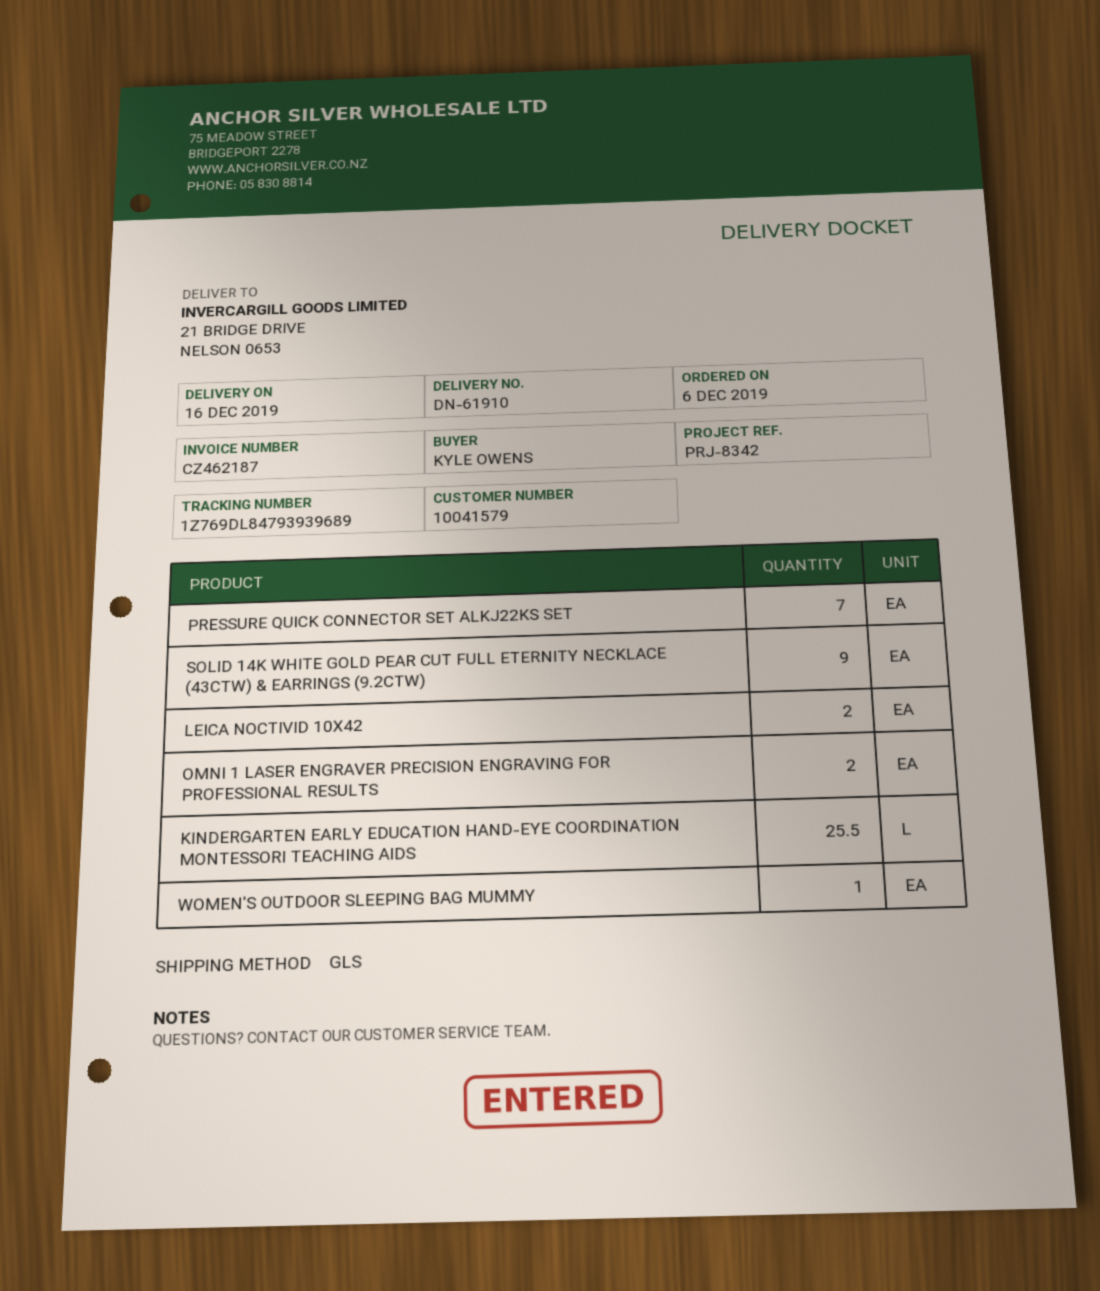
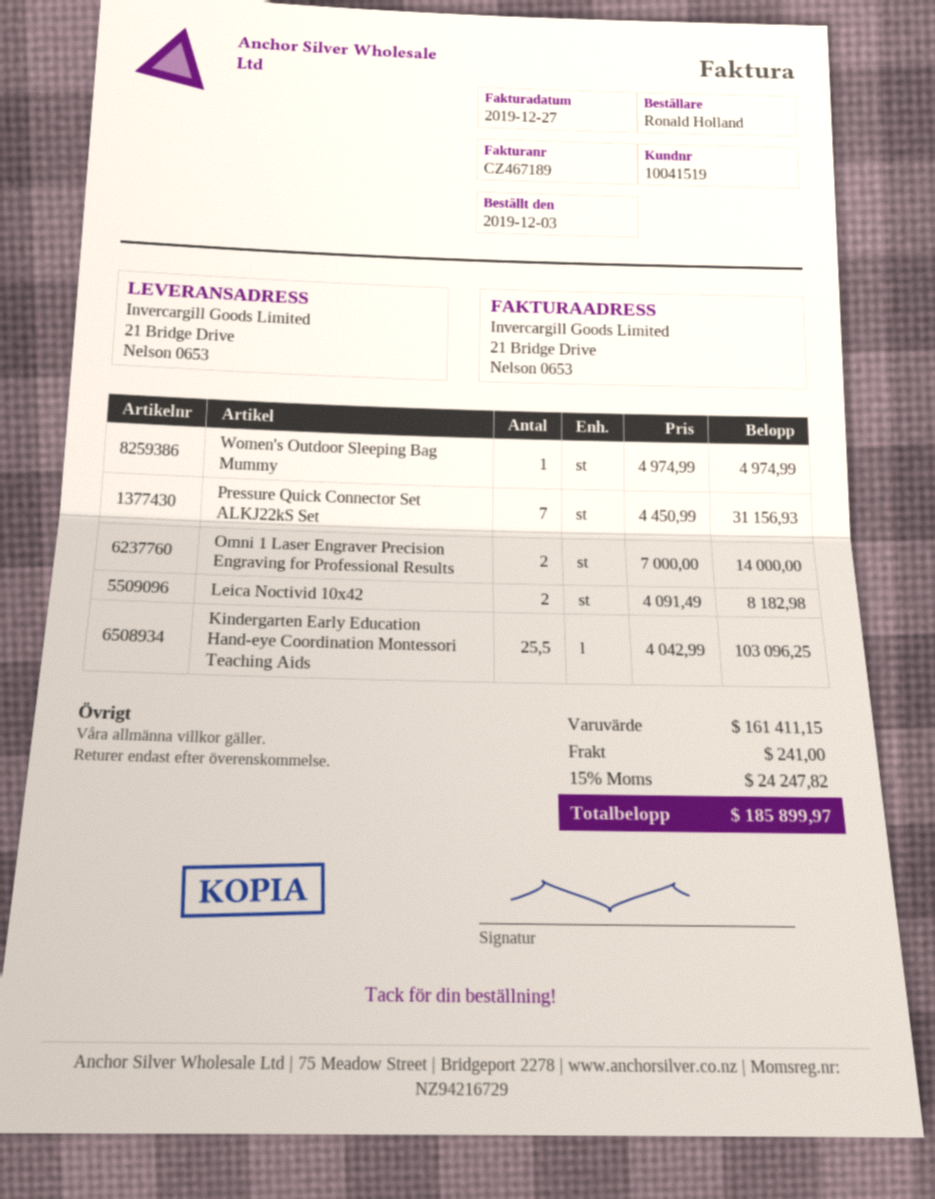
order date: 2019-12-06 -> 2019-12-03
invoice number: CZ462187 -> CZ467189
customer number: 10041579 -> 10041519
ordered by: KYLE OWENS -> Ronald Holland
SOLID 14K WHITE GOLD PEAR CUT FULL ETERNITY NECKLACE (43CTW) & EARRINGS (9.2CTW): 9 -> none

